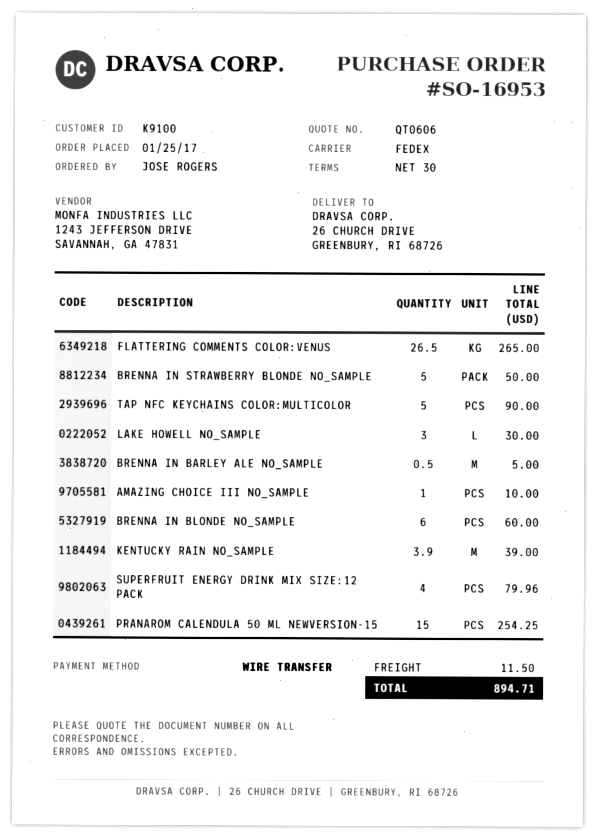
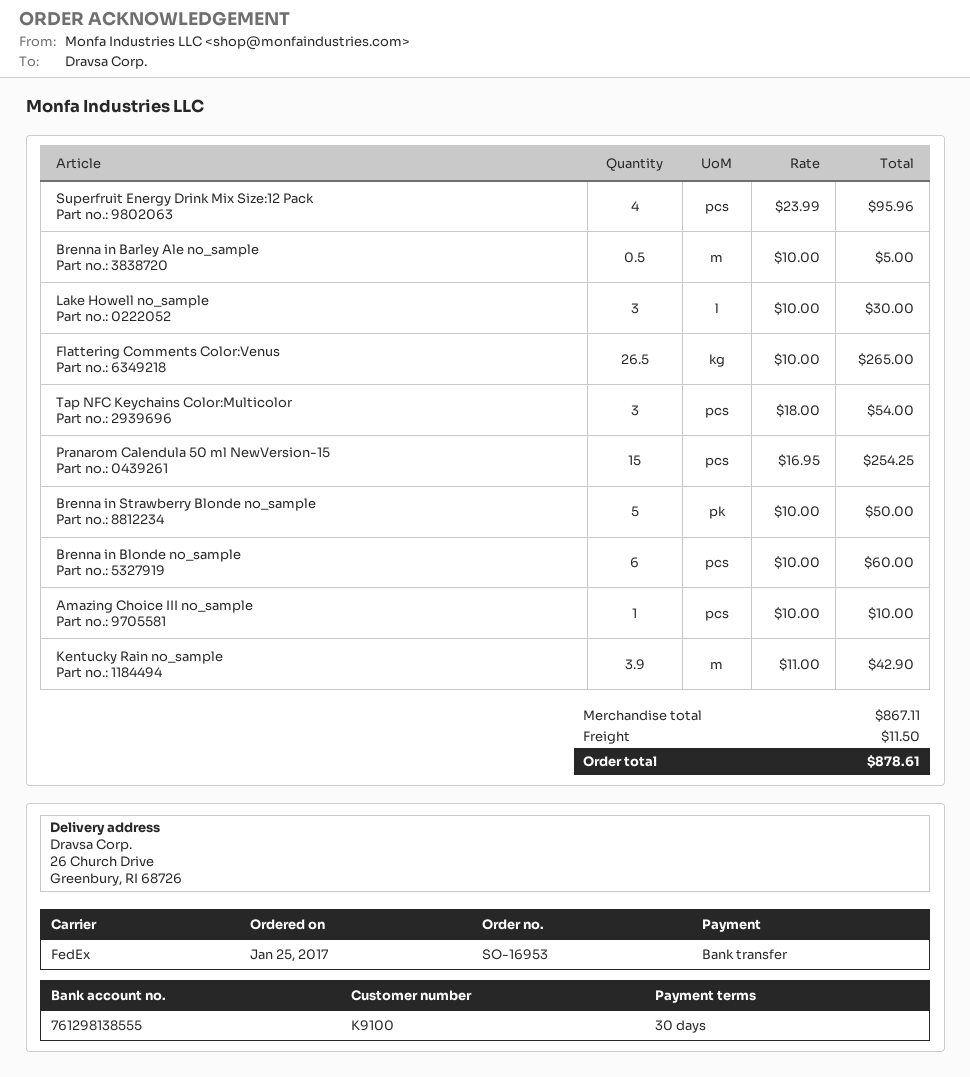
TAP NFC KEYCHAINS COLOR:MULTICOLOR: 5 for 90.00 -> 3 for 54.00
KENTUCKY RAIN NO_SAMPLE: 3.9 for 39.00 -> 3.9 for 42.90
SUPERFRUIT ENERGY DRINK MIX SIZE:12 PACK: 4 for 79.96 -> 4 for 95.96
total: 894.71 -> 878.61

